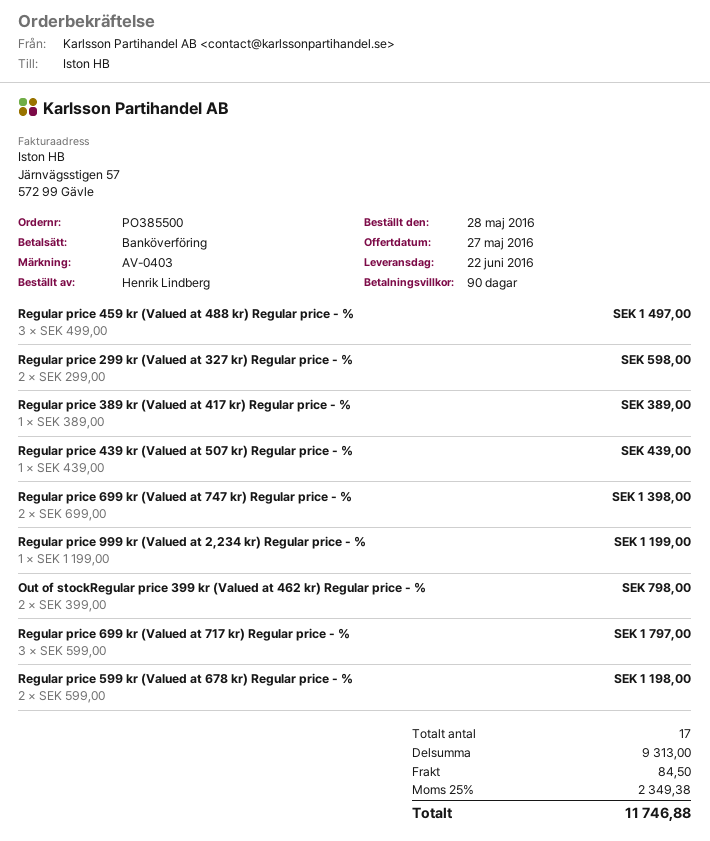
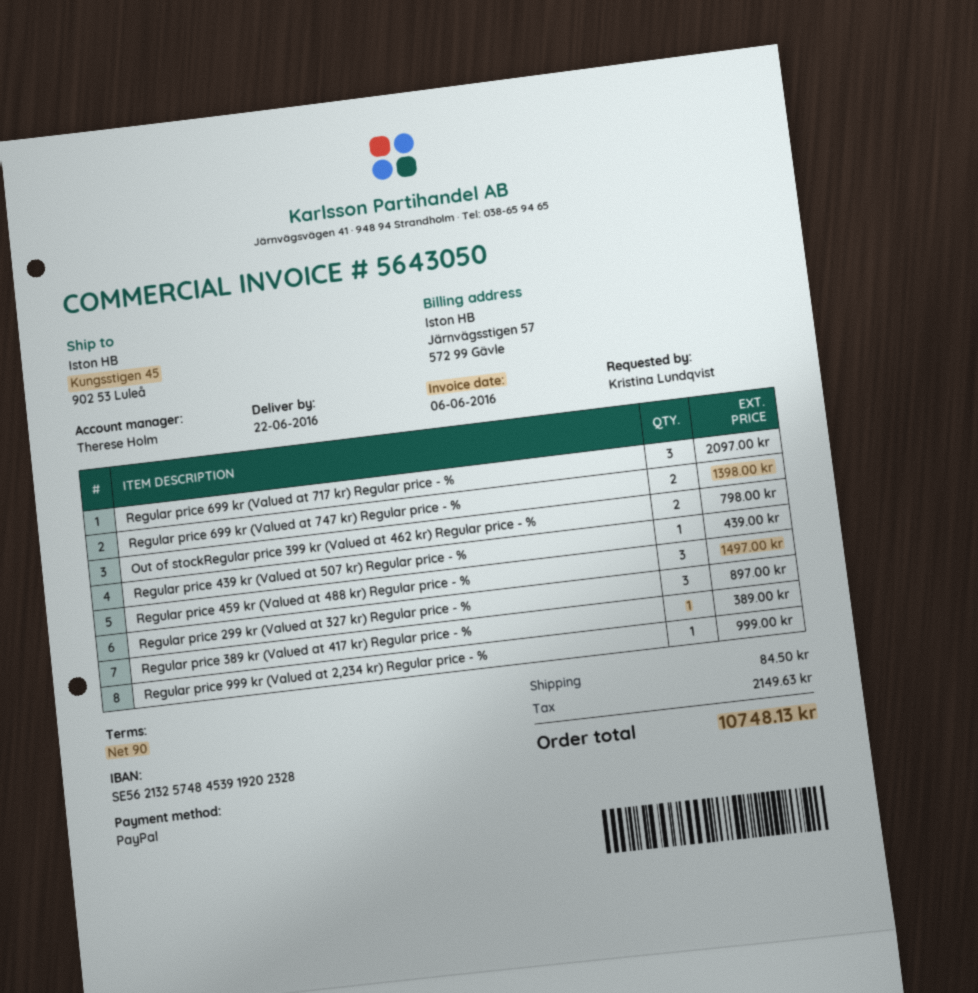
ordered by: Henrik Lindberg -> Kristina Lundqvist
payment method: bank transfer -> PayPal
Regular price 299 kr (Valued at 327 kr) Regular price - %: 2 for 598.00 -> 3 for 897.00
Regular price 999 kr (Valued at 2,234 kr) Regular price - %: 1 for 1199.00 -> 1 for 999.00
Regular price 699 kr (Valued at 717 kr) Regular price - %: 3 for 1797.00 -> 3 for 2097.00
Regular price 599 kr (Valued at 678 kr) Regular price - %: 2 for 1198.00 -> none
tax: 2349.38 -> 2149.63
total: 11746.88 -> 10748.13

